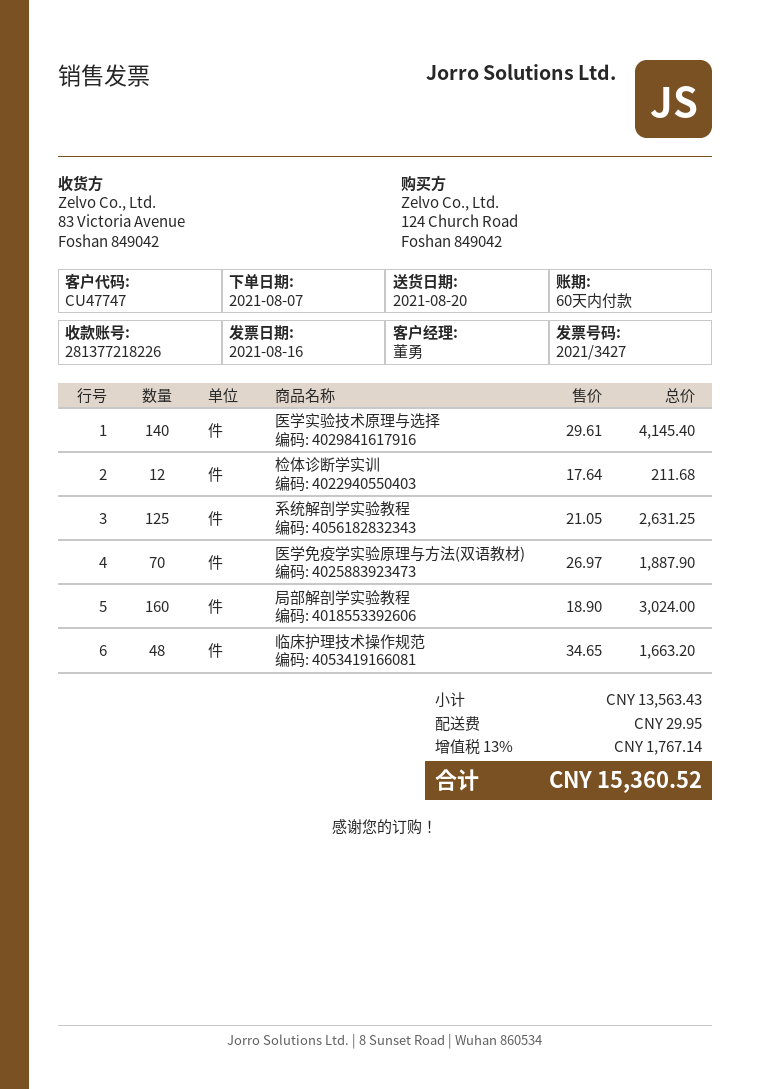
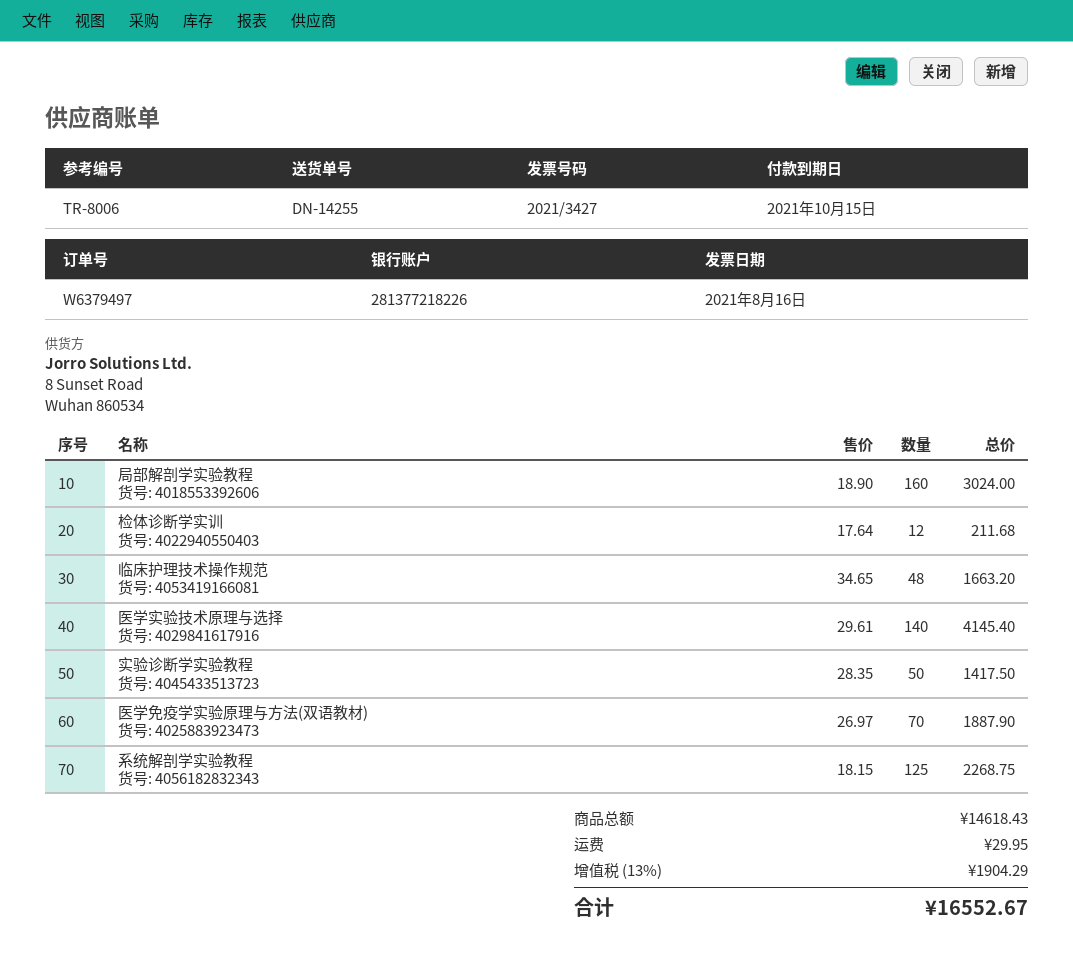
系统解剖学实验教程: 125 x 21.05 = 2631.25 -> 125 x 18.15 = 2268.75
实验诊断学实验教程: none -> 50 x 28.35 = 1417.50
subtotal: 13563.43 -> 14618.43
tax: 13% = 1767.14 -> 13% = 1904.29
total: 15360.52 -> 16552.67

